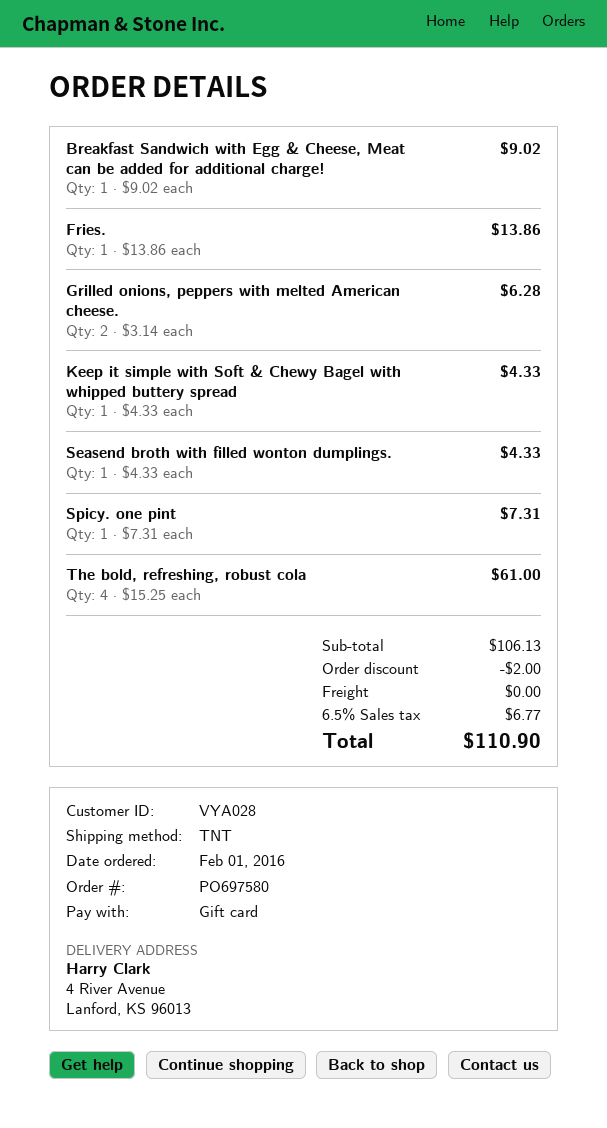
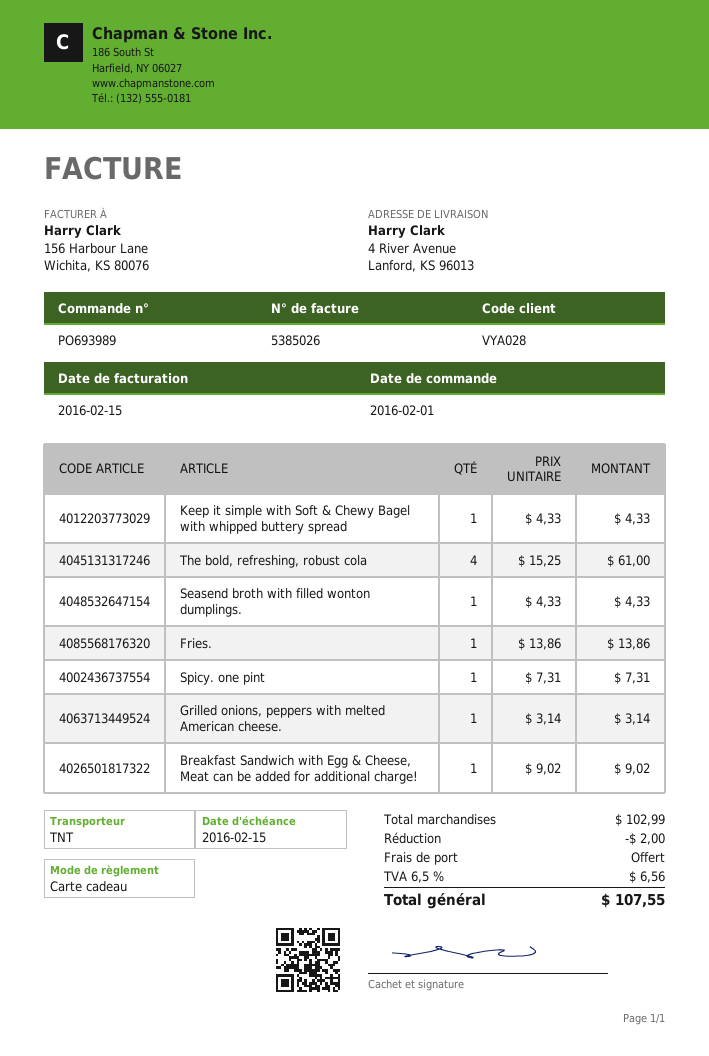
order number: PO697580 -> PO693989
Grilled onions, peppers with melted American cheese.: 2 x 3.14 = 6.28 -> 1 x 3.14 = 3.14
subtotal: 106.13 -> 102.99
tax: 6.5% = 6.77 -> 6.5% = 6.56
total: 110.90 -> 107.55

